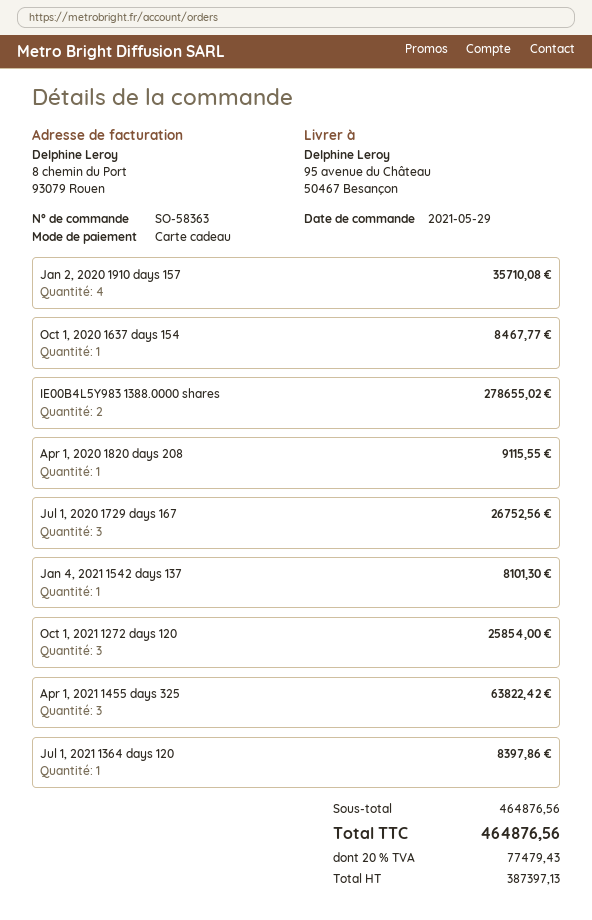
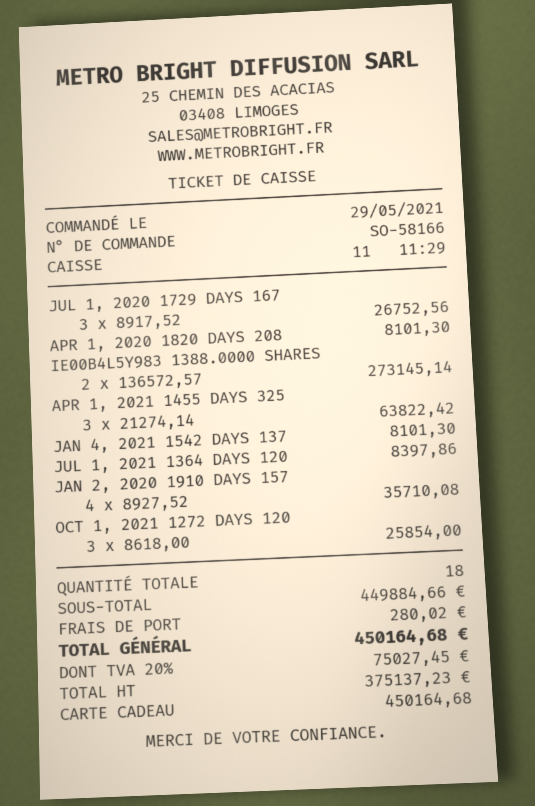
order number: SO-58363 -> SO-58166
Oct 1, 2020 1637 days 154: 1 for 8467.77 -> none
IE00B4L5Y983 1388.0000 shares: 2 for 278655.02 -> 2 for 273145.14
Apr 1, 2020 1820 days 208: 1 for 9115.55 -> 1 for 8101.30
subtotal: 464876.56 -> 449884.66
shipping: none -> 280.02
net: 387397.13 -> 375137.23
tax: 20% = 77479.43 -> 20% = 75027.45
total: 464876.56 -> 450164.68

